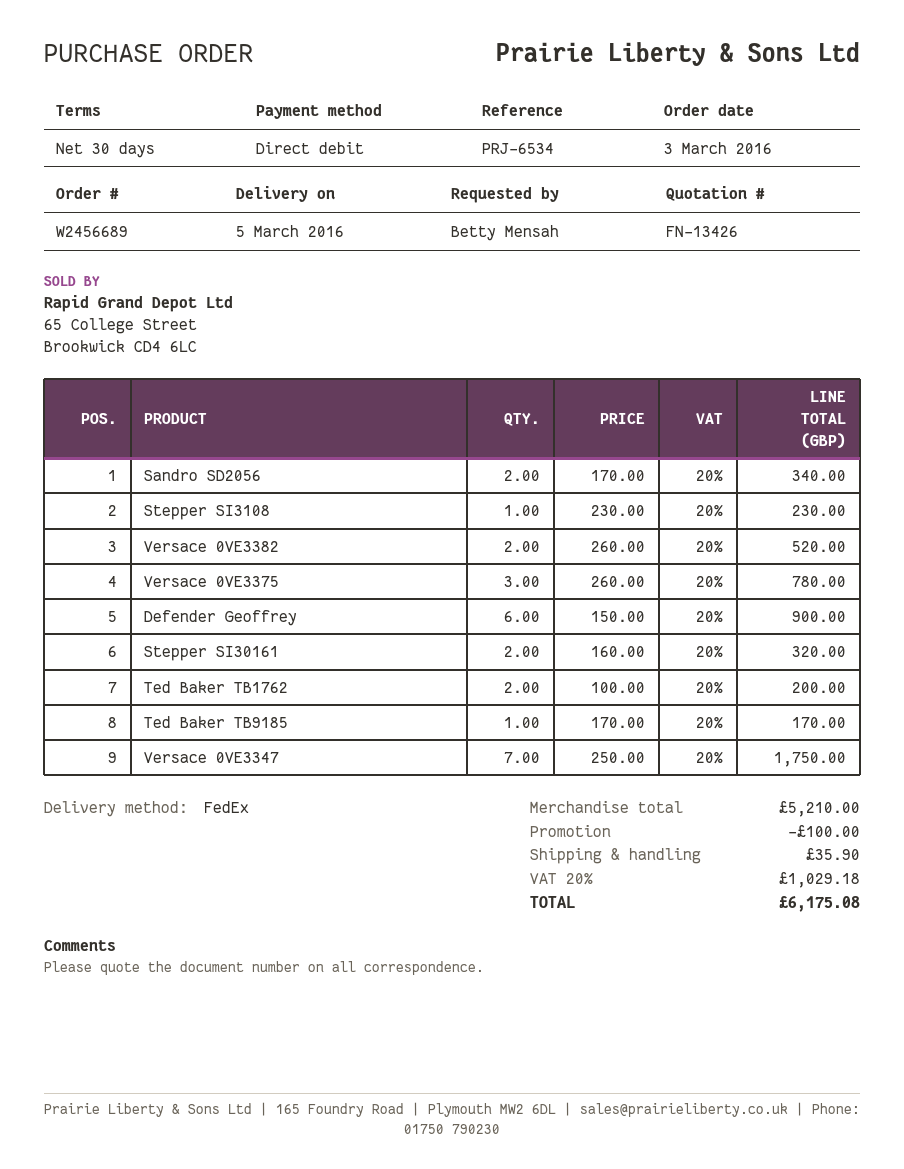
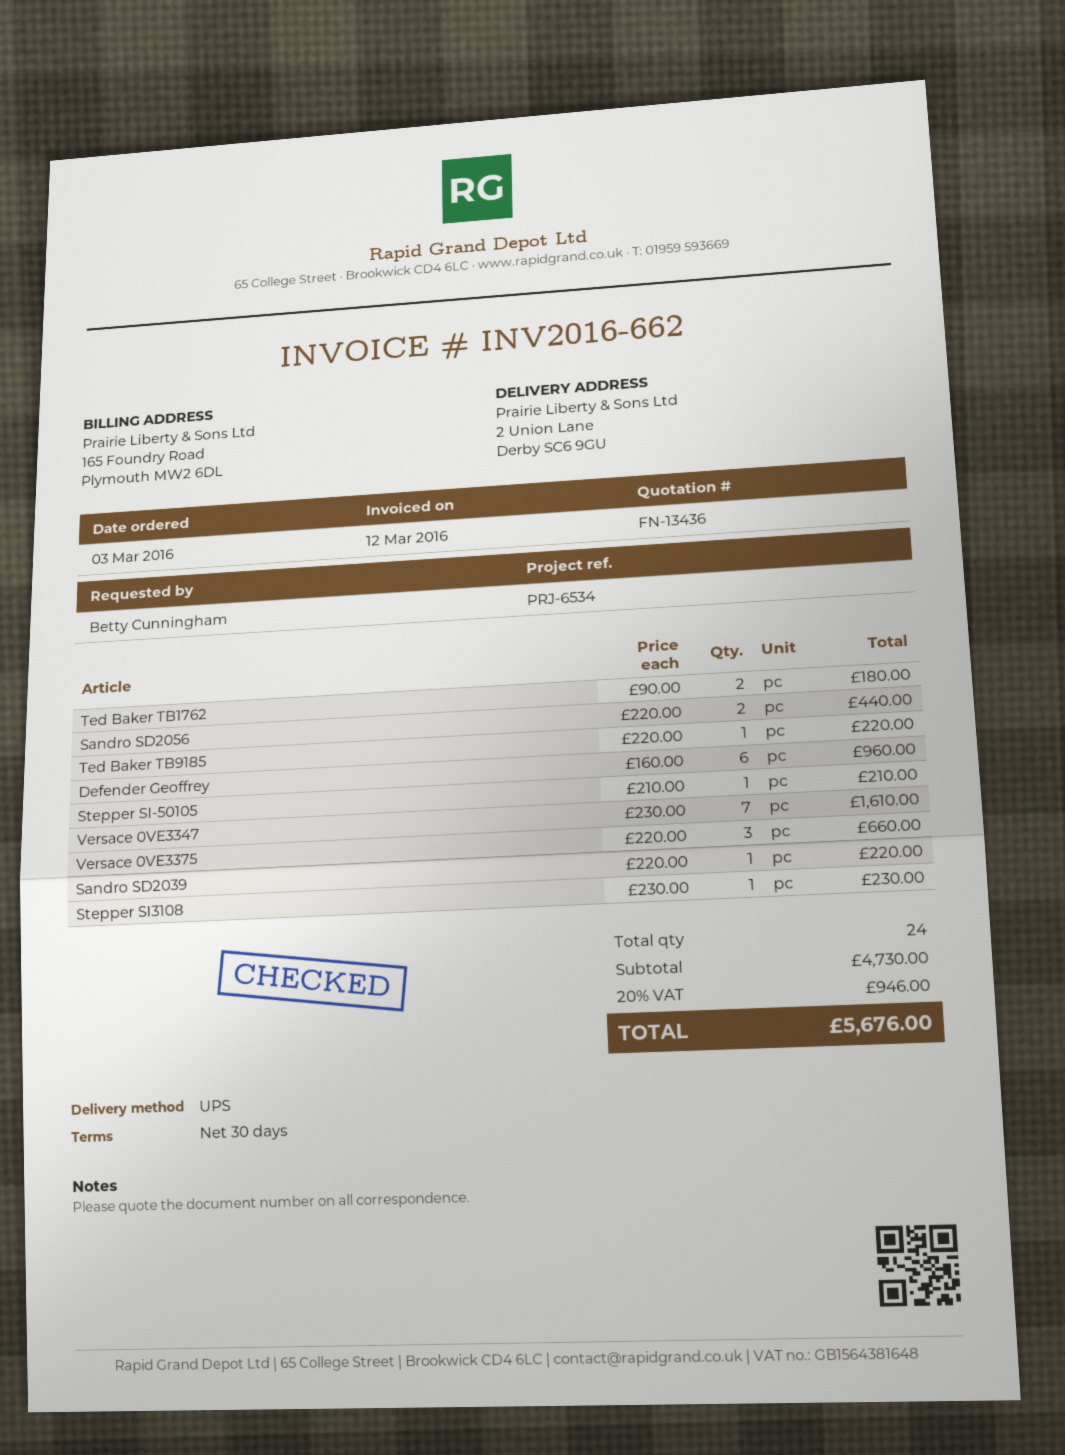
quote number: FN-13426 -> FN-13436
ordered by: Betty Mensah -> Betty Cunningham
shipping method: FedEx -> UPS
Sandro SD2056: 2 x 170.00 = 340.00 -> 2 x 220.00 = 440.00
Versace 0VE3382: 2 x 260.00 = 520.00 -> none
Versace 0VE3375: 3 x 260.00 = 780.00 -> 3 x 220.00 = 660.00
Defender Geoffrey: 6 x 150.00 = 900.00 -> 6 x 160.00 = 960.00
Stepper SI30161: 2 x 160.00 = 320.00 -> none
Ted Baker TB1762: 2 x 100.00 = 200.00 -> 2 x 90.00 = 180.00
Ted Baker TB9185: 1 x 170.00 = 170.00 -> 1 x 220.00 = 220.00
Versace 0VE3347: 7 x 250.00 = 1750.00 -> 7 x 230.00 = 1610.00
Stepper SI-50105: none -> 1 x 210.00 = 210.00
Sandro SD2039: none -> 1 x 220.00 = 220.00
subtotal: 5210.00 -> 4730.00
discount: 100.00 -> none
shipping: 35.90 -> none
tax: 20% = 1029.18 -> 20% = 946.00
total: 6175.08 -> 5676.00

